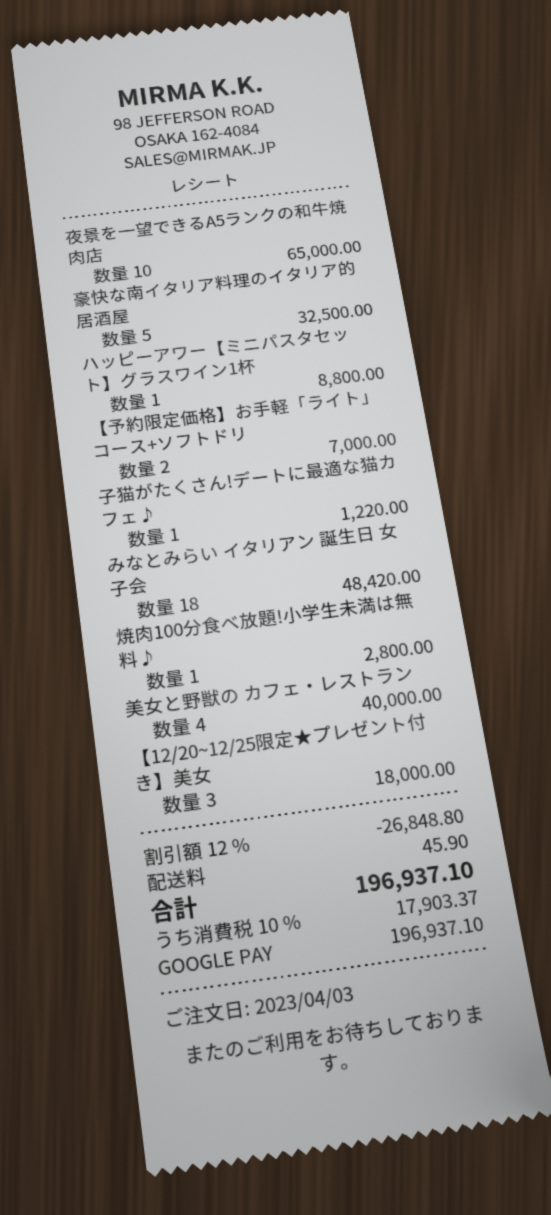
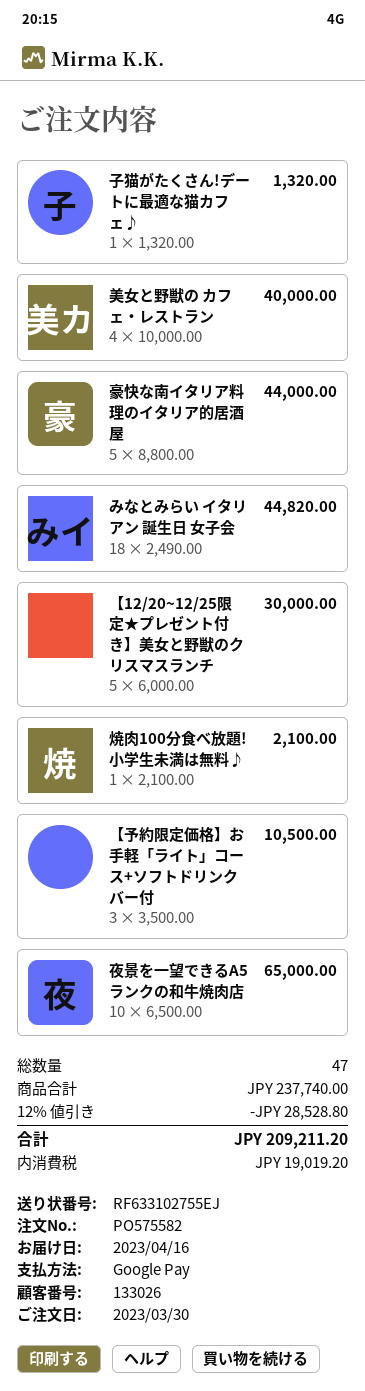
order date: 2023-04-03 -> 2023-03-30
豪快な南イタリア料理のイタリア的居酒屋: 5 for 32500.00 -> 5 for 44000.00
ハッピーアワー【ミニパスタセット】グラスワイン1杯: 1 for 8800.00 -> none
【予約限定価格】お手軽「ライト」コース+ソフトドリ: 2 for 7000.00 -> 3 for 10500.00
子猫がたくさん!デートに最適な猫カフェ♪: 1 for 1220.00 -> 1 for 1320.00
みなとみらい イタリアン 誕生日 女子会: 18 for 48420.00 -> 18 for 44820.00
焼肉100分食べ放題!小学生未満は無料♪: 1 for 2800.00 -> 1 for 2100.00
【12/20~12/25限定★プレゼント付き】美女: 3 for 18000.00 -> 5 for 30000.00
discount: 12% = 26848.80 -> 12% = 28528.80
shipping: 45.90 -> none
tax: 17903.37 -> 19019.20
total: 196937.10 -> 209211.20

